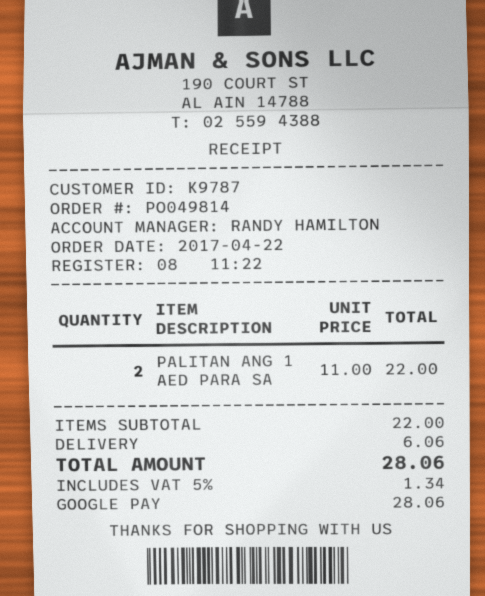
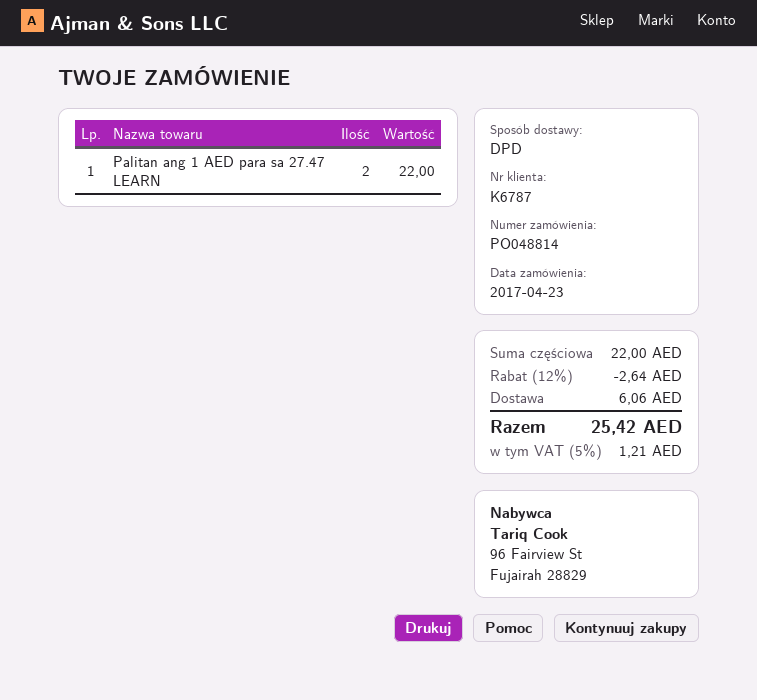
order number: PO049814 -> PO048814
order date: 2017-04-22 -> 2017-04-23
customer number: K9787 -> K6787
discount: none -> 12% = 2.64
tax: 5% = 1.34 -> 5% = 1.21
total: 28.06 -> 25.42

